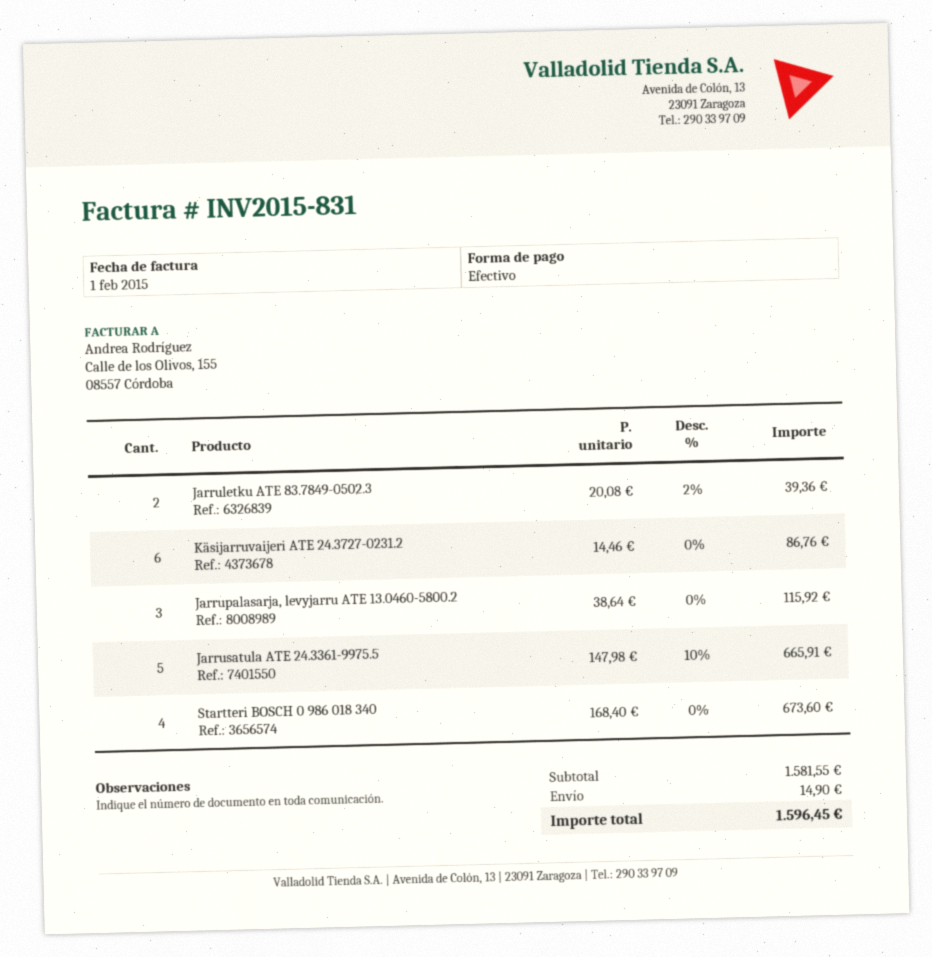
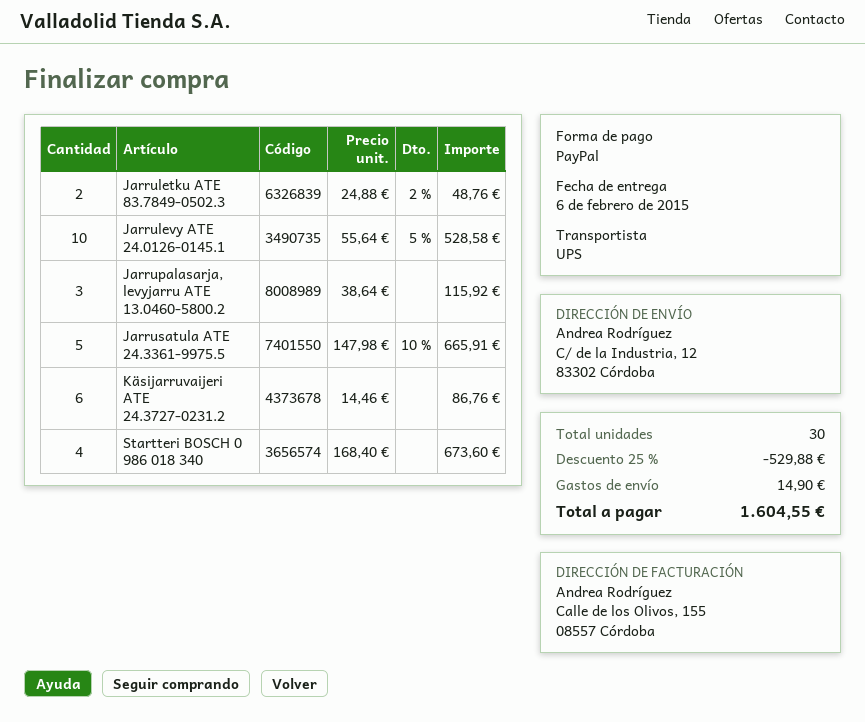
payment method: cash -> PayPal
Jarruletku ATE 83.7849-0502.3: 2 x 20.08 - 2% = 39.36 -> 2 x 24.88 - 2% = 48.76
Jarrulevy ATE 24.0126-0145.1: none -> 10 x 55.64 - 5% = 528.58
discount: none -> 25% = 529.88
total: 1596.45 -> 1604.55

